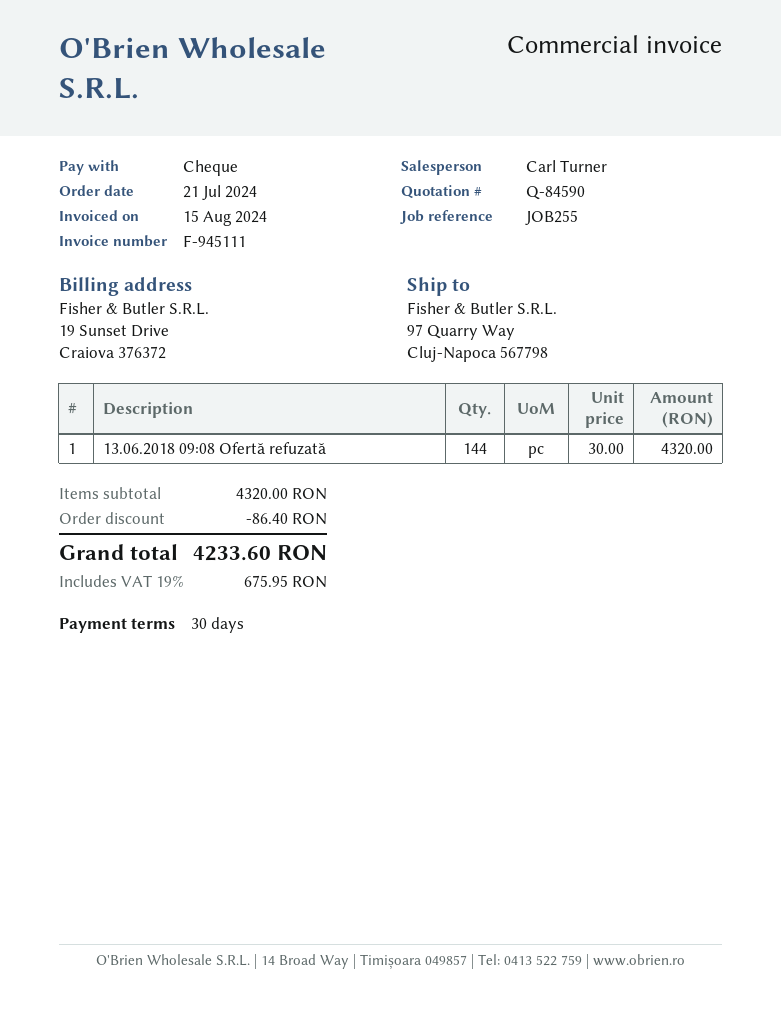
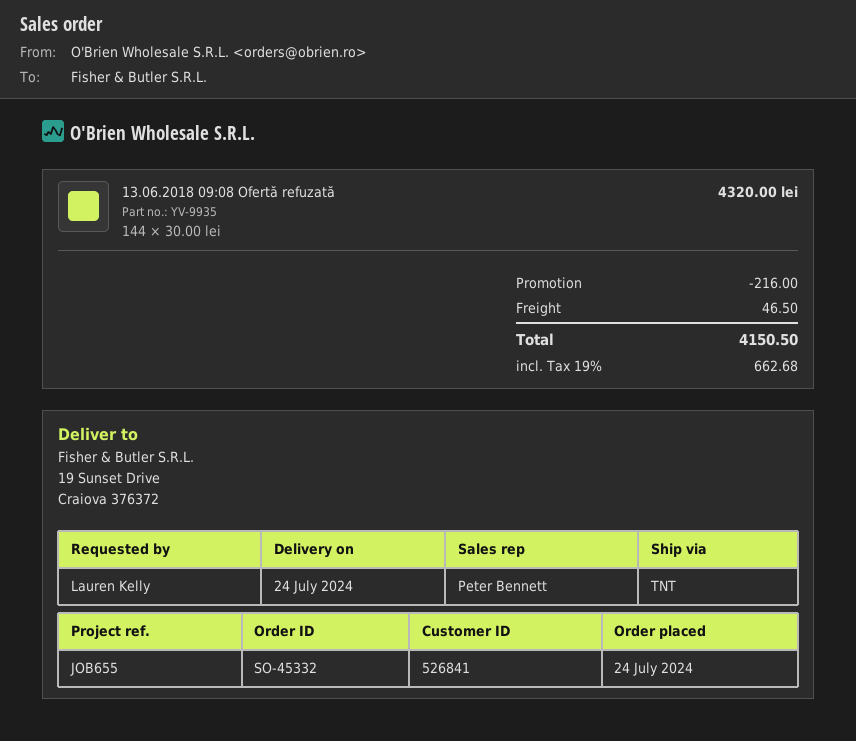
order date: 2024-07-21 -> 2024-07-24
reference: JOB255 -> JOB655
sales rep: Carl Turner -> Peter Bennett
ship to: 97 Quarry Way, Cluj-Napoca 567798 -> 19 Sunset Drive, Craiova 376372
discount: 86.40 -> 216.00
shipping: none -> 46.50
tax: 19% = 675.95 -> 19% = 662.68
total: 4233.60 -> 4150.50

